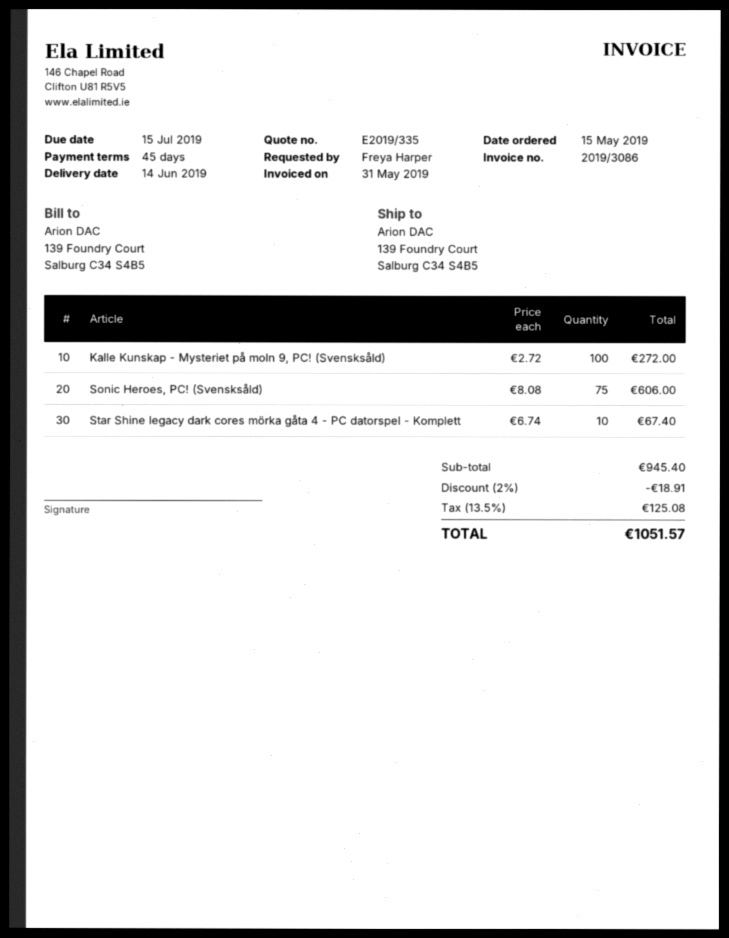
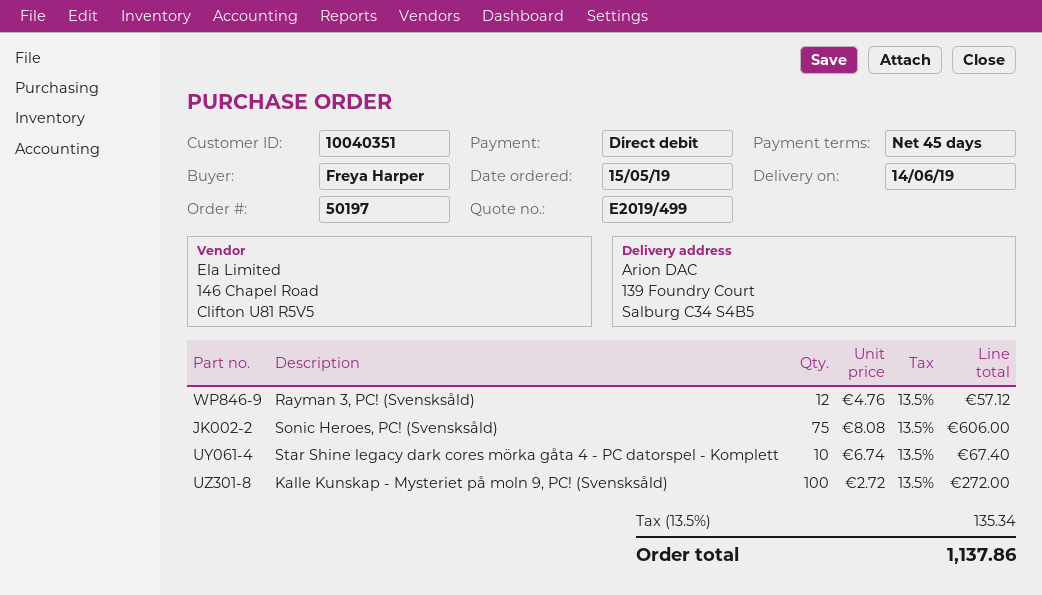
quote number: E2019/335 -> E2019/499
Rayman 3, PC! (Svensksåld): none -> 12 x 4.76 = 57.12
discount: 2% = 18.91 -> none
tax: 13.5% = 125.08 -> 13.5% = 135.34
total: 1051.57 -> 1137.86

